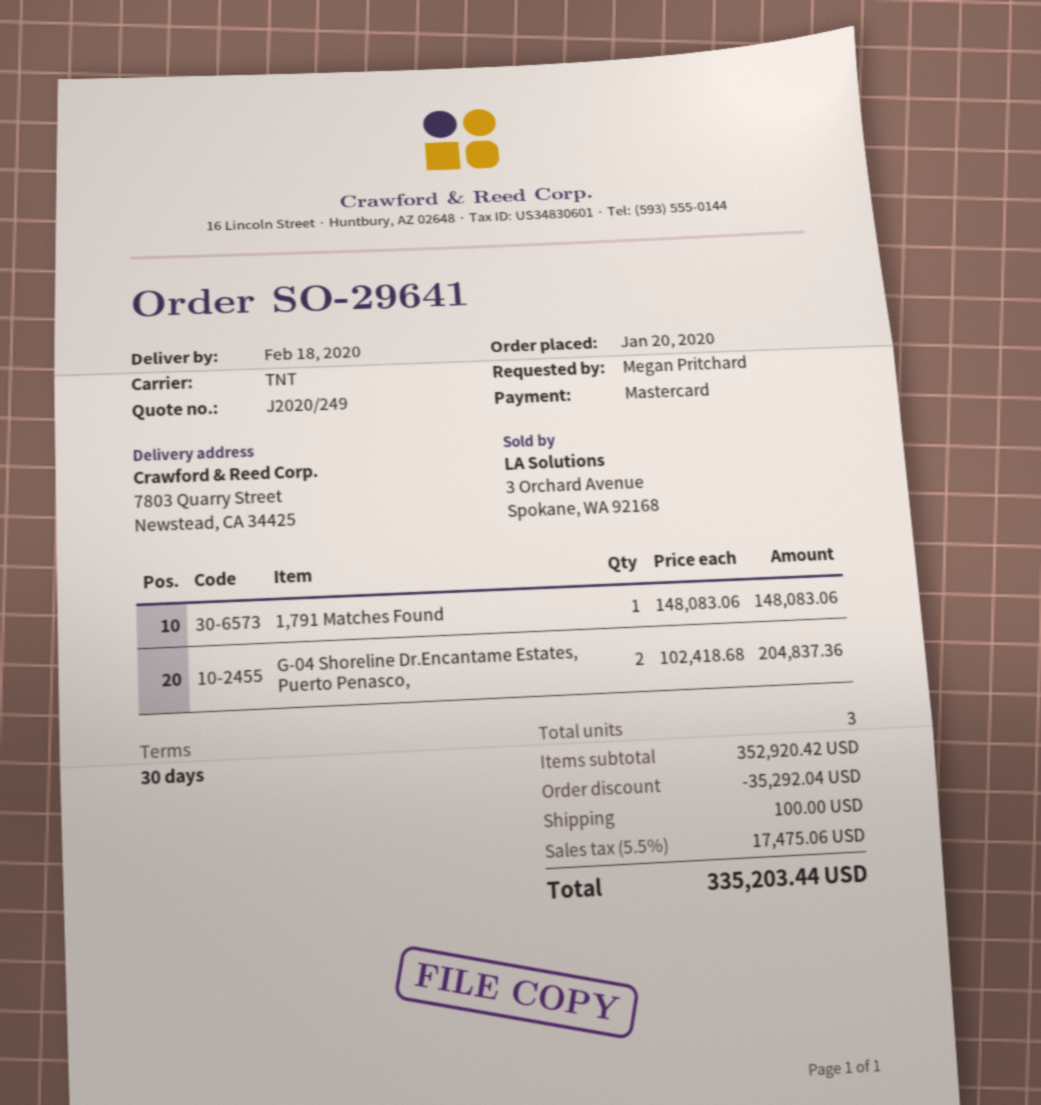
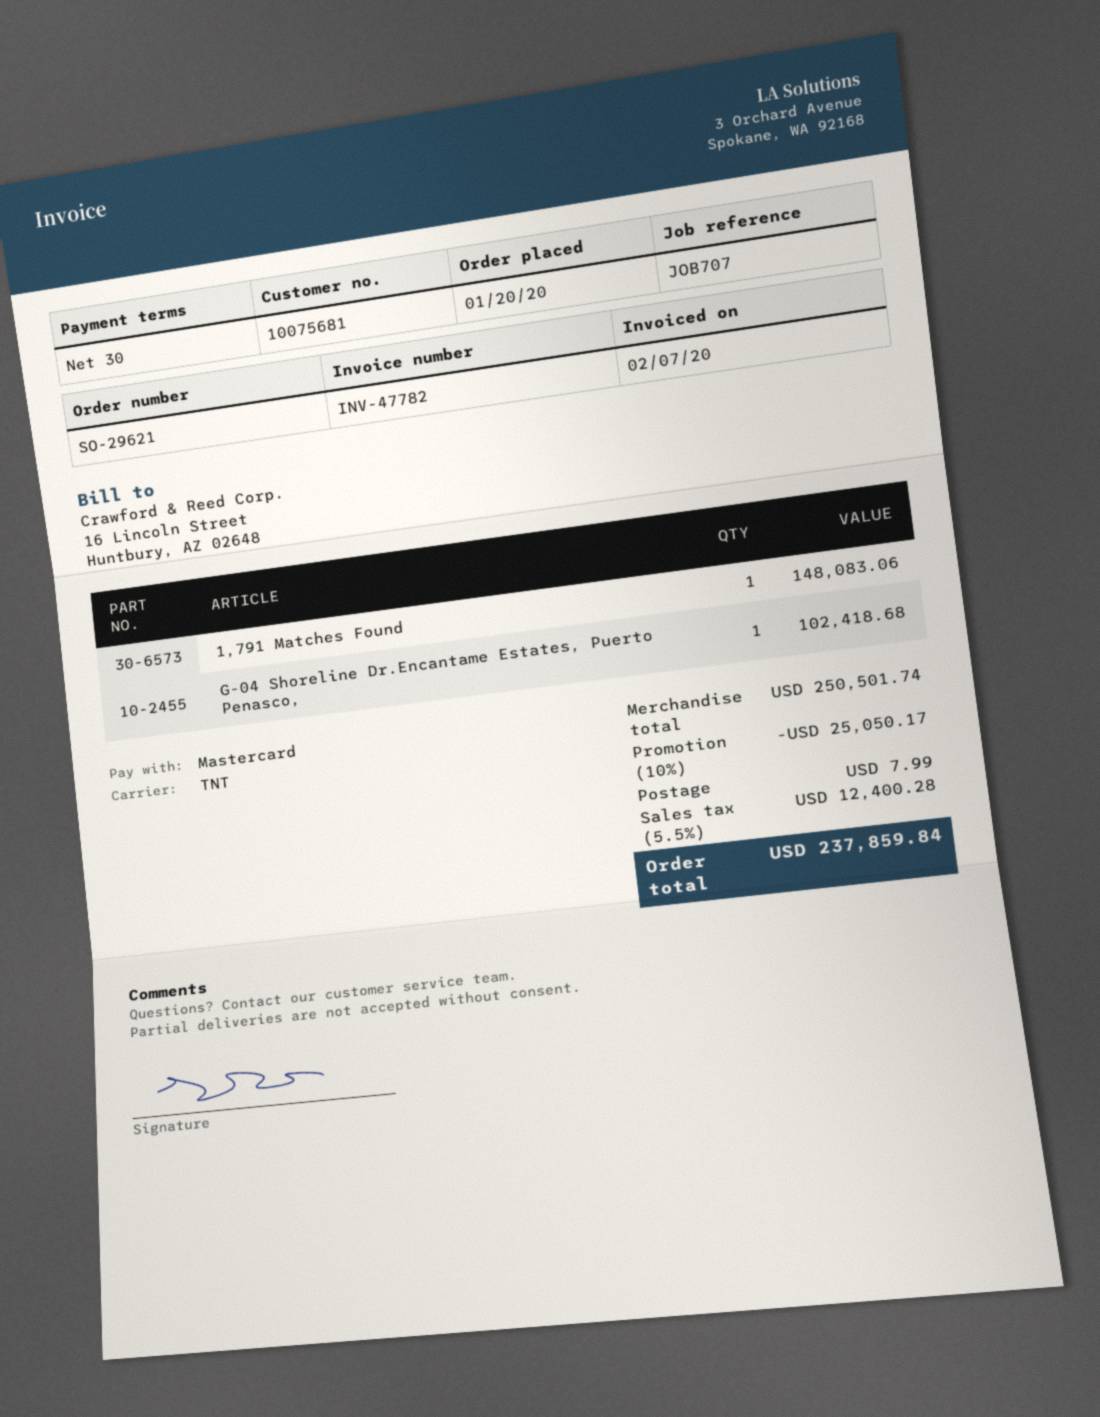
order number: SO-29641 -> SO-29621
G-04 Shoreline Dr.Encantame Estates, Puerto Penasco,: 2 for 204837.36 -> 1 for 102418.68
subtotal: 352920.42 -> 250501.74
discount: 35292.04 -> 25050.17
shipping: 100.00 -> 7.99
tax: 5.5% = 17475.06 -> 5.5% = 12400.28
total: 335203.44 -> 237859.84

